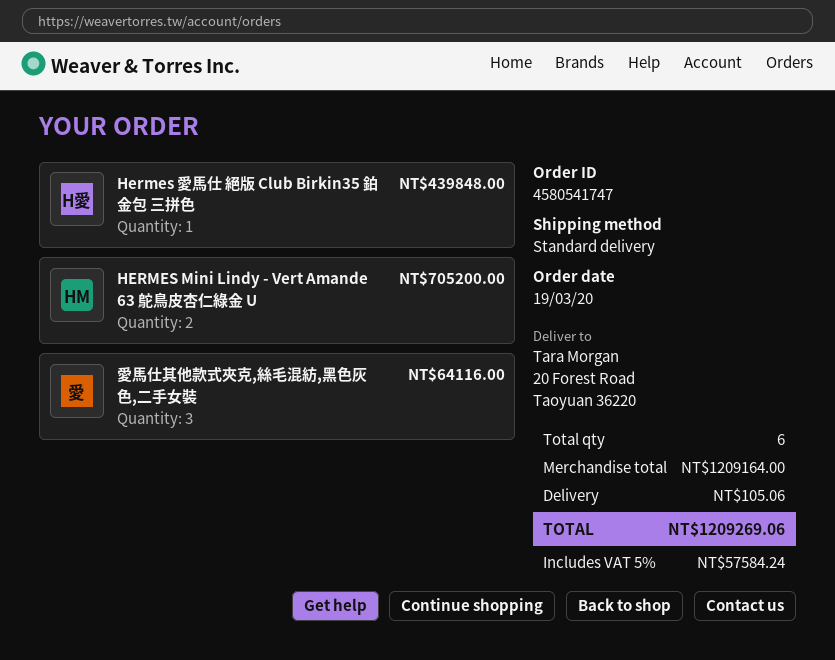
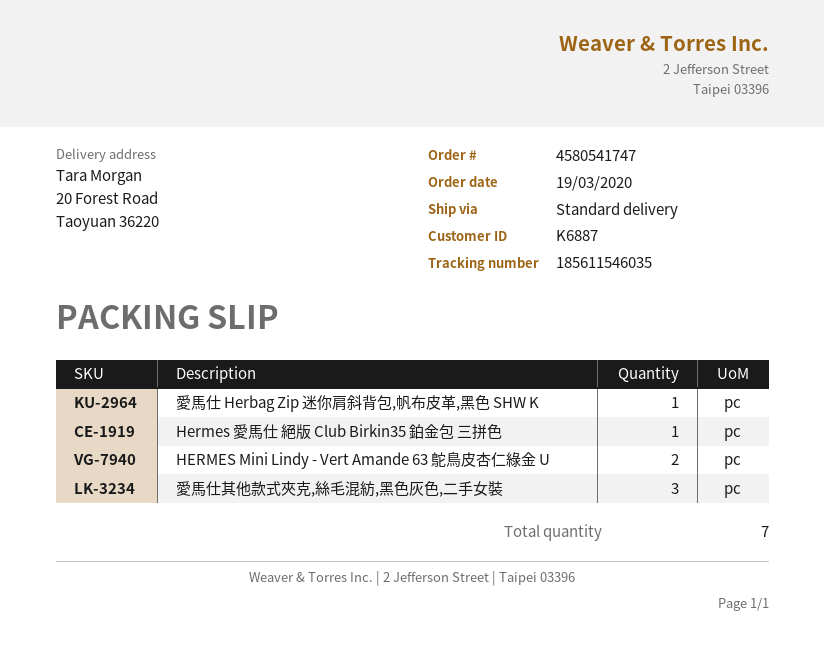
愛馬仕 Herbag Zip 迷你肩斜背包,帆布皮革,黑色 SHW K: none -> 1
total quantity: 6 -> 7

